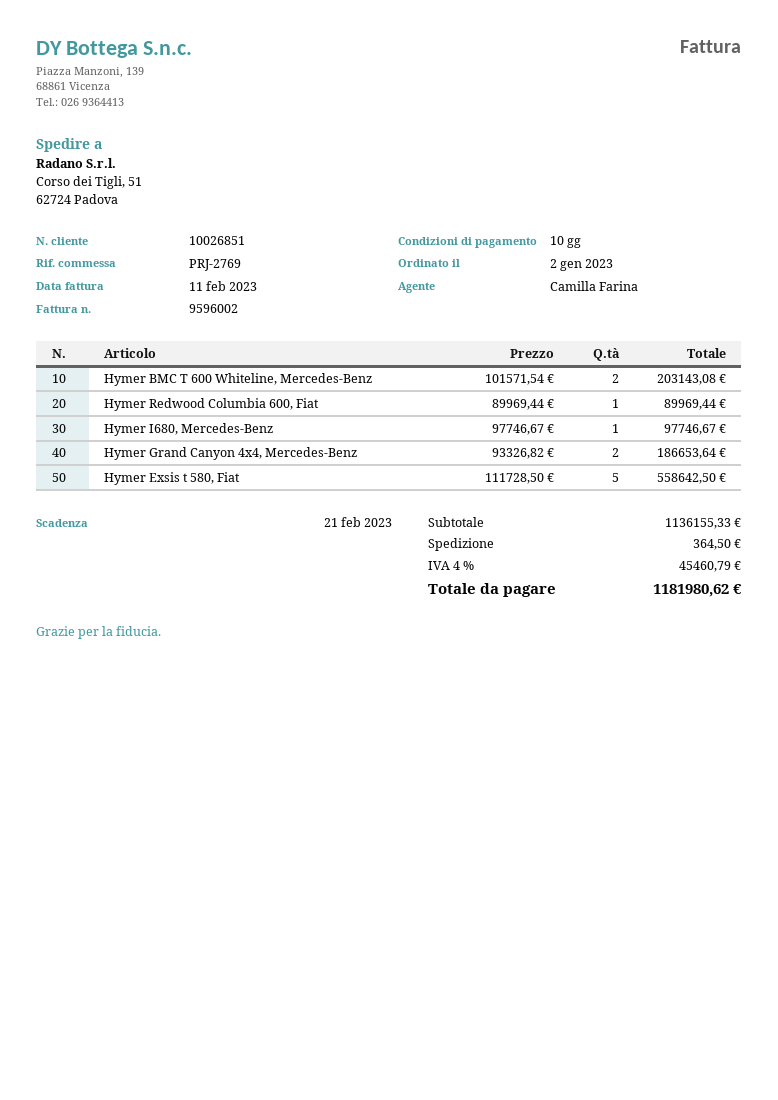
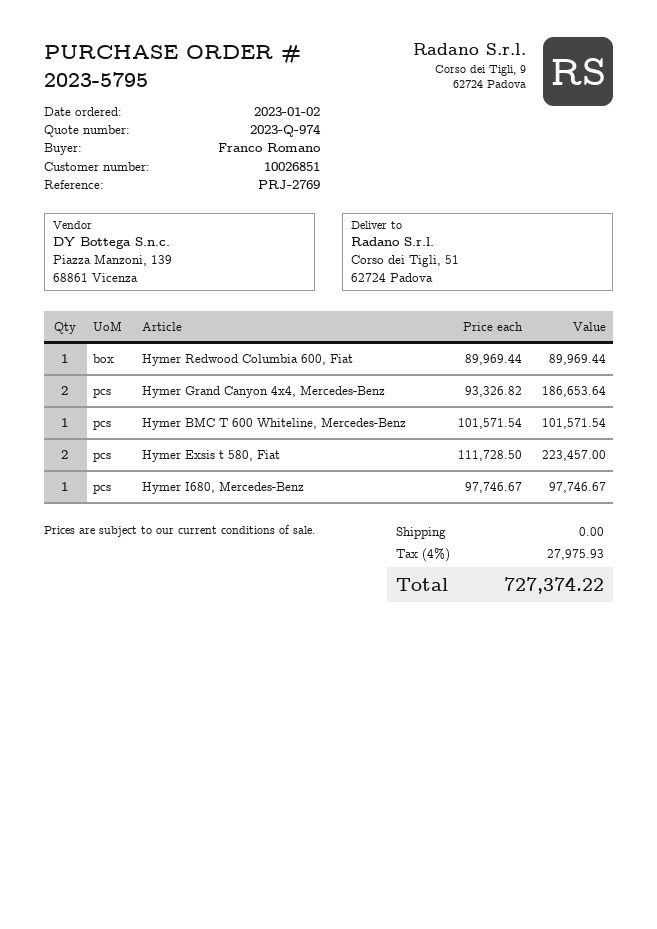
Hymer BMC T 600 Whiteline, Mercedes-Benz: 2 x 101571.54 = 203143.08 -> 1 x 101571.54 = 101571.54
Hymer Exsis t 580, Fiat: 5 x 111728.50 = 558642.50 -> 2 x 111728.50 = 223457.00
shipping: 364.50 -> 0.00
tax: 4% = 45460.79 -> 4% = 27975.93
total: 1181980.62 -> 727374.22

